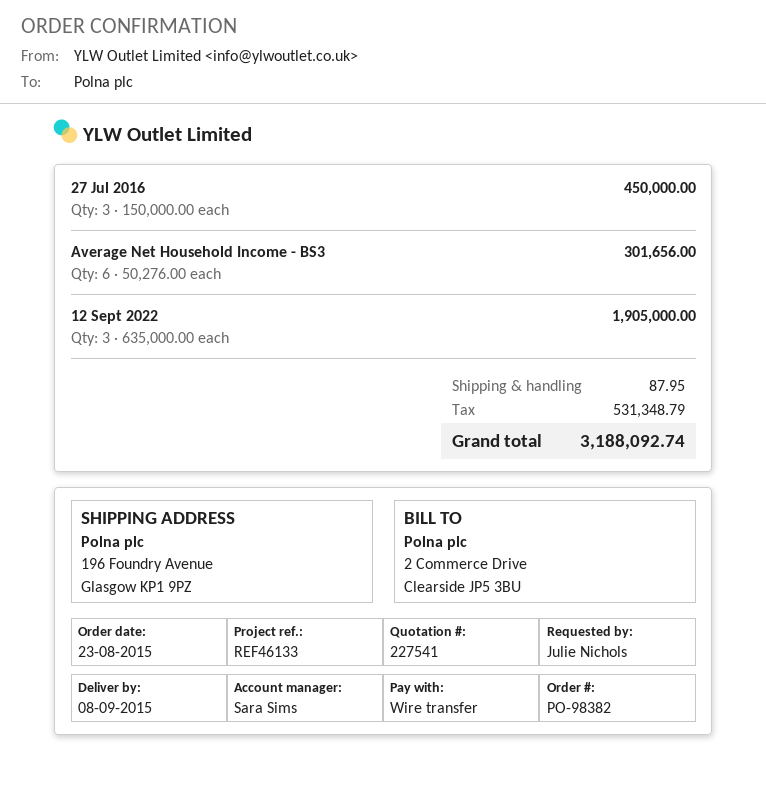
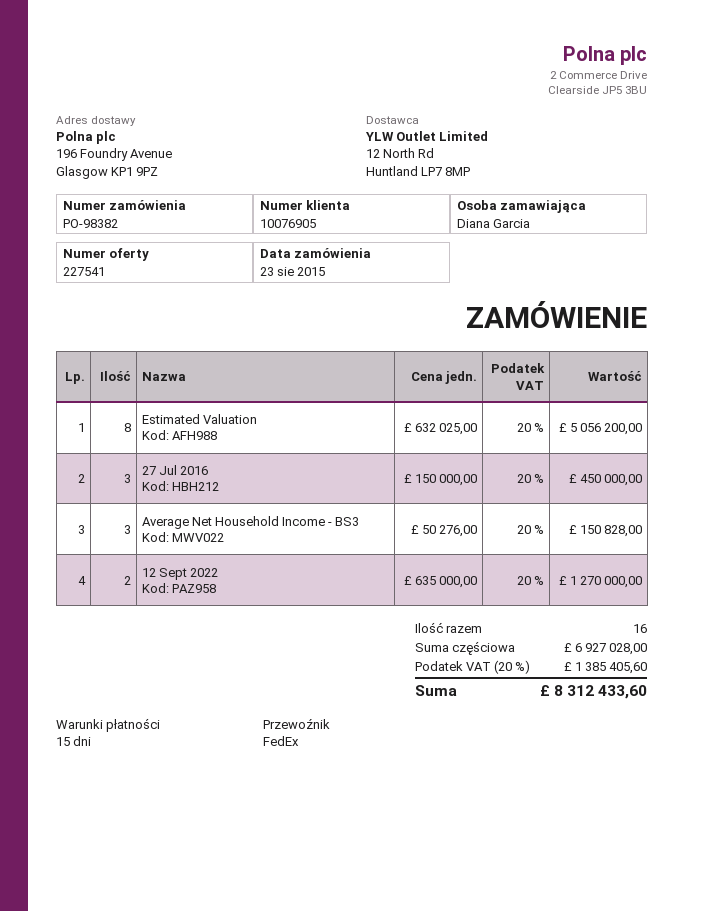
ordered by: Julie Nichols -> Diana Garcia
Average Net Household Income - BS3: 6 x 50276.00 = 301656.00 -> 3 x 50276.00 = 150828.00
12 Sept 2022: 3 x 635000.00 = 1905000.00 -> 2 x 635000.00 = 1270000.00
Estimated Valuation: none -> 8 x 632025.00 = 5056200.00
shipping: 87.95 -> none
tax: 531348.79 -> 1385405.60
total: 3188092.74 -> 8312433.60

